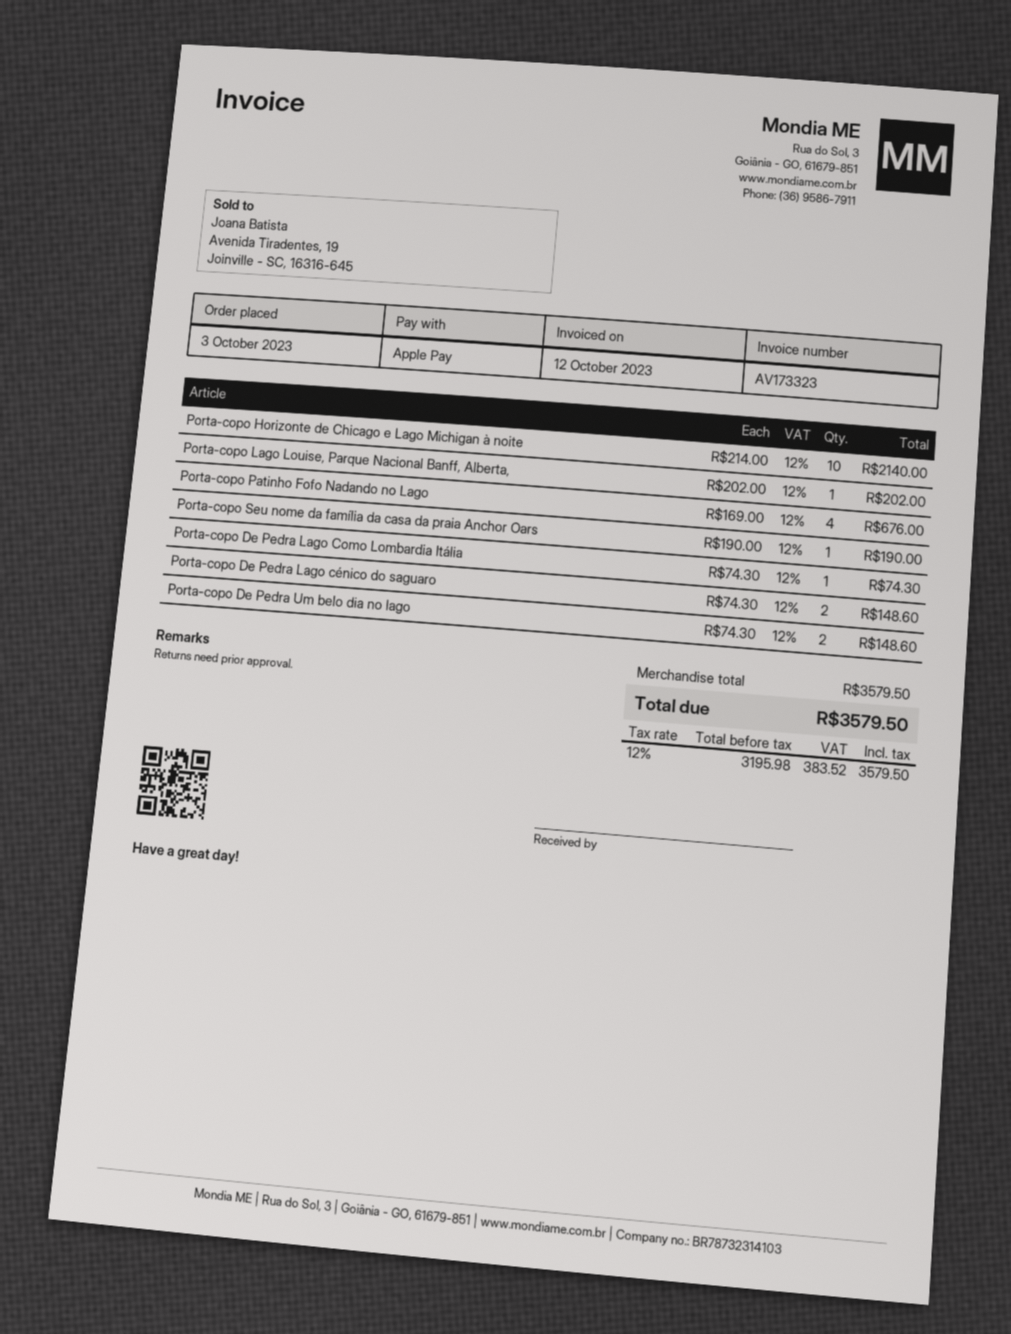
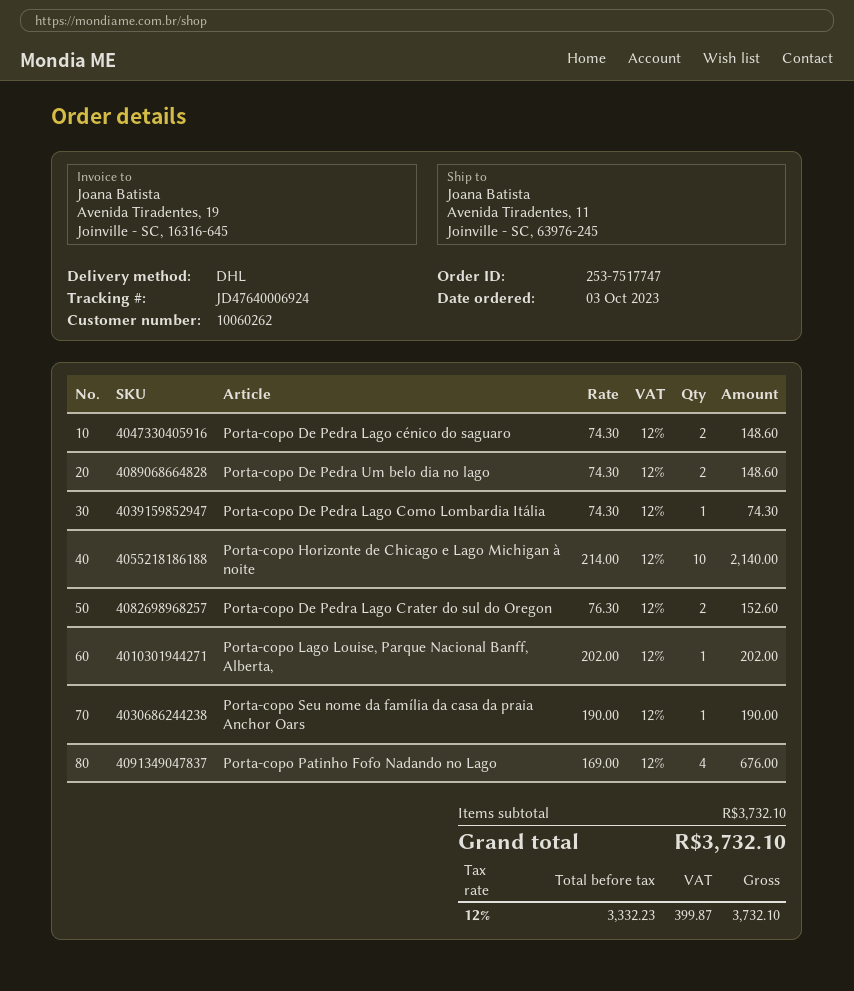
Porta-copo De Pedra Lago Crater do sul do Oregon: none -> 2 x 76.30 = 152.60
subtotal: 3579.50 -> 3732.10
net: 3195.98 -> 3332.23
tax: 12% = 383.52 -> 12% = 399.87
total: 3579.50 -> 3732.10

